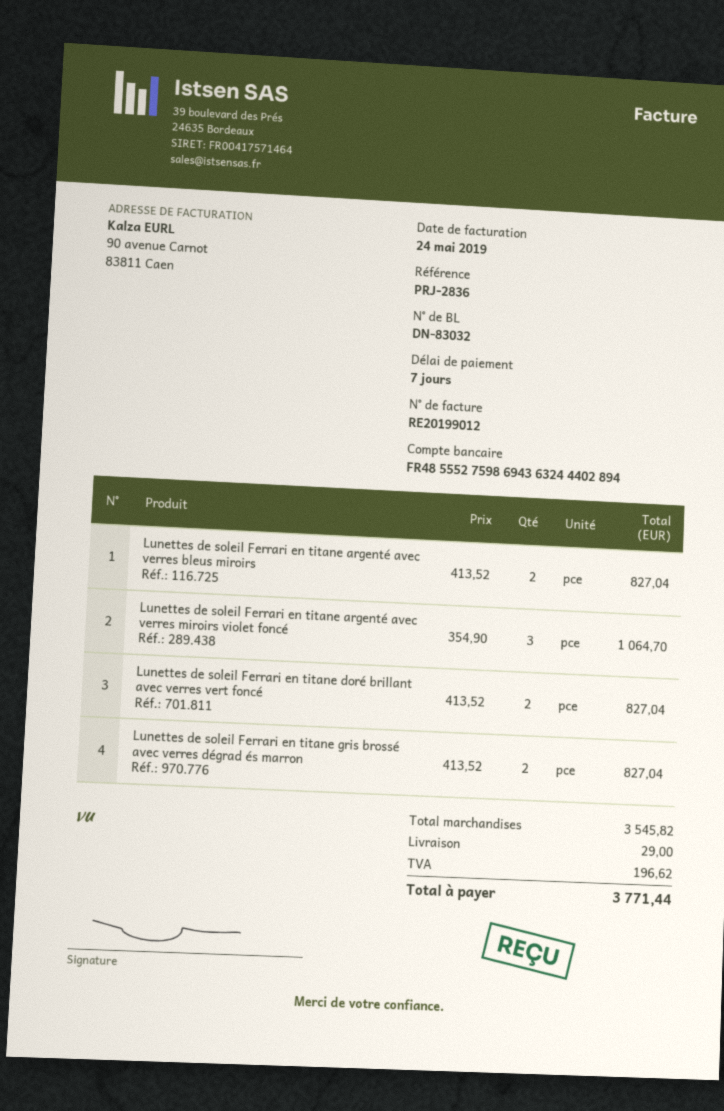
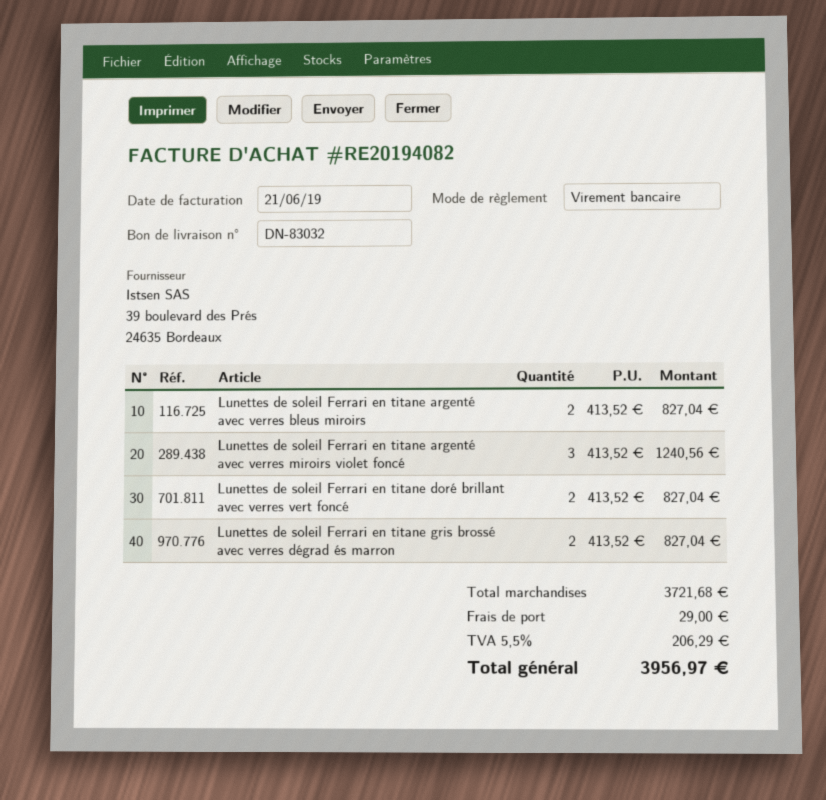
invoice number: RE20199012 -> RE20194082
invoice date: 2019-05-24 -> 2019-06-21
Lunettes de soleil Ferrari en titane argenté avec verres miroirs violet foncé: 3 x 354.90 = 1064.70 -> 3 x 413.52 = 1240.56
subtotal: 3545.82 -> 3721.68
tax: 196.62 -> 206.29
total: 3771.44 -> 3956.97

